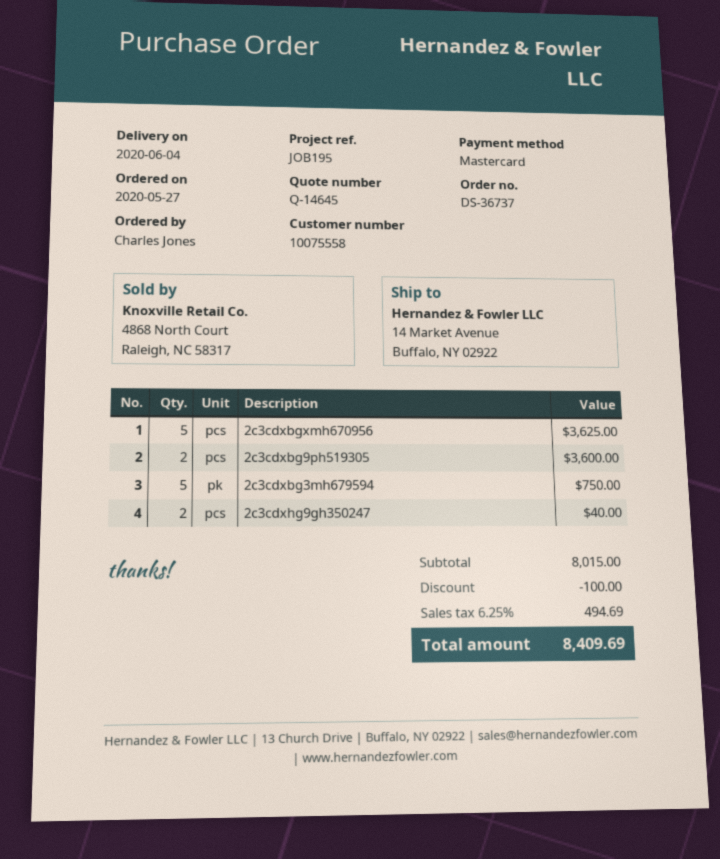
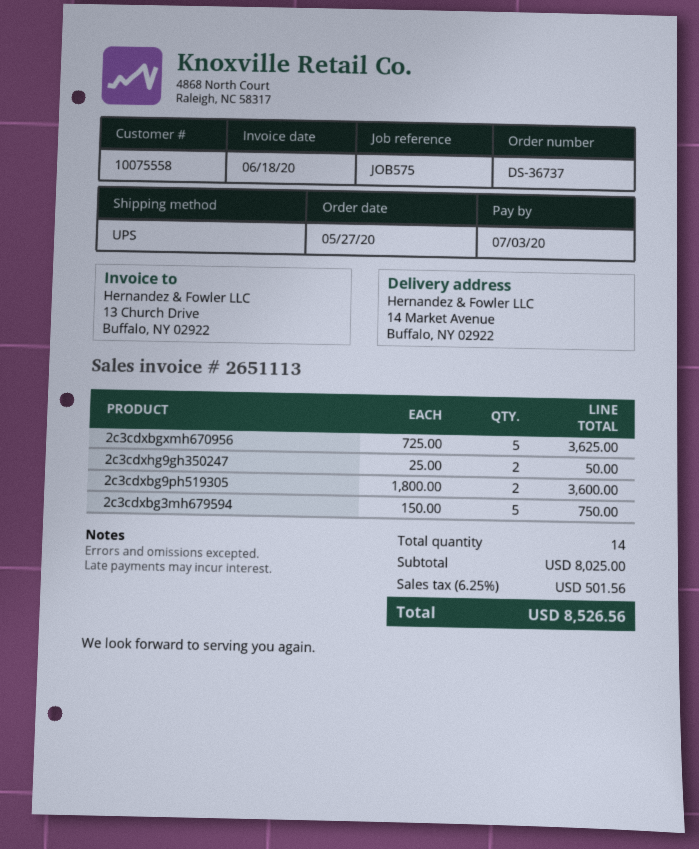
reference: JOB195 -> JOB575
2c3cdxhg9gh350247: 2 for 40.00 -> 2 for 50.00
subtotal: 8015.00 -> 8025.00
discount: 100.00 -> none
tax: 6.25% = 494.69 -> 6.25% = 501.56
total: 8409.69 -> 8526.56

